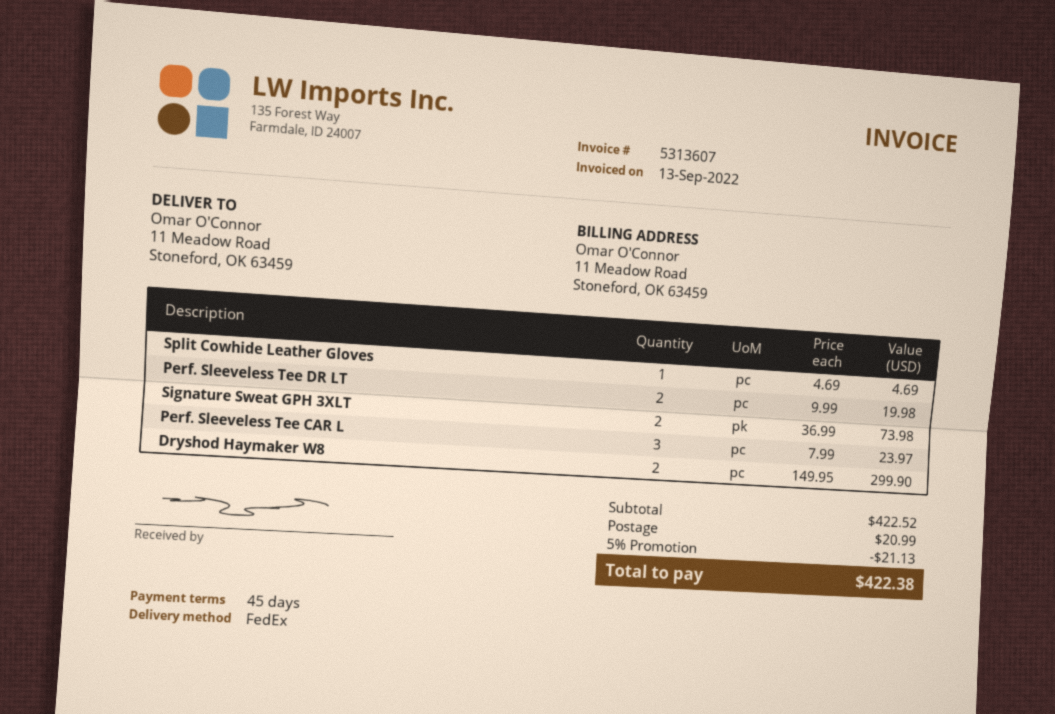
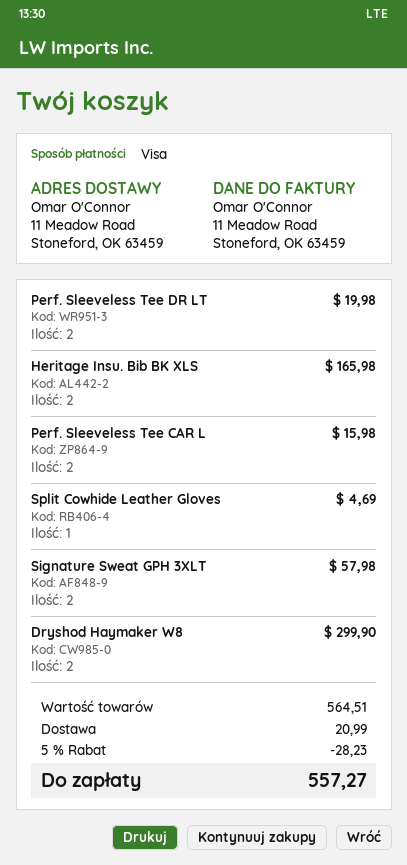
Signature Sweat GPH 3XLT: 2 for 73.98 -> 2 for 57.98
Perf. Sleeveless Tee CAR L: 3 for 23.97 -> 2 for 15.98
Heritage Insu. Bib BK XLS: none -> 2 for 165.98
subtotal: 422.52 -> 564.51
discount: 5% = 21.13 -> 5% = 28.23
total: 422.38 -> 557.27

